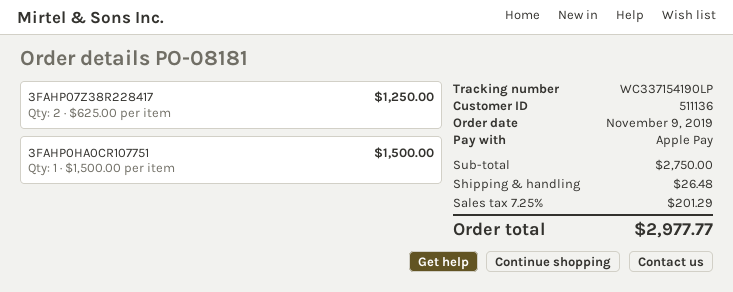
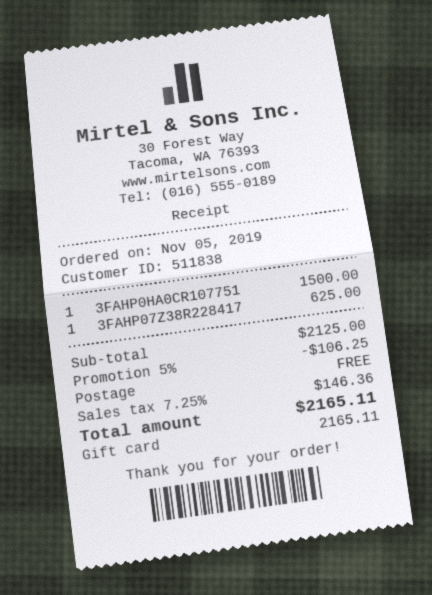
order date: 2019-11-09 -> 2019-11-05
customer number: 511136 -> 511838
payment method: Apple Pay -> gift card
3FAHP07Z38R228417: 2 for 1250.00 -> 1 for 625.00
subtotal: 2750.00 -> 2125.00
discount: none -> 5% = 106.25
shipping: 26.48 -> 0.00
tax: 7.25% = 201.29 -> 7.25% = 146.36
total: 2977.77 -> 2165.11

